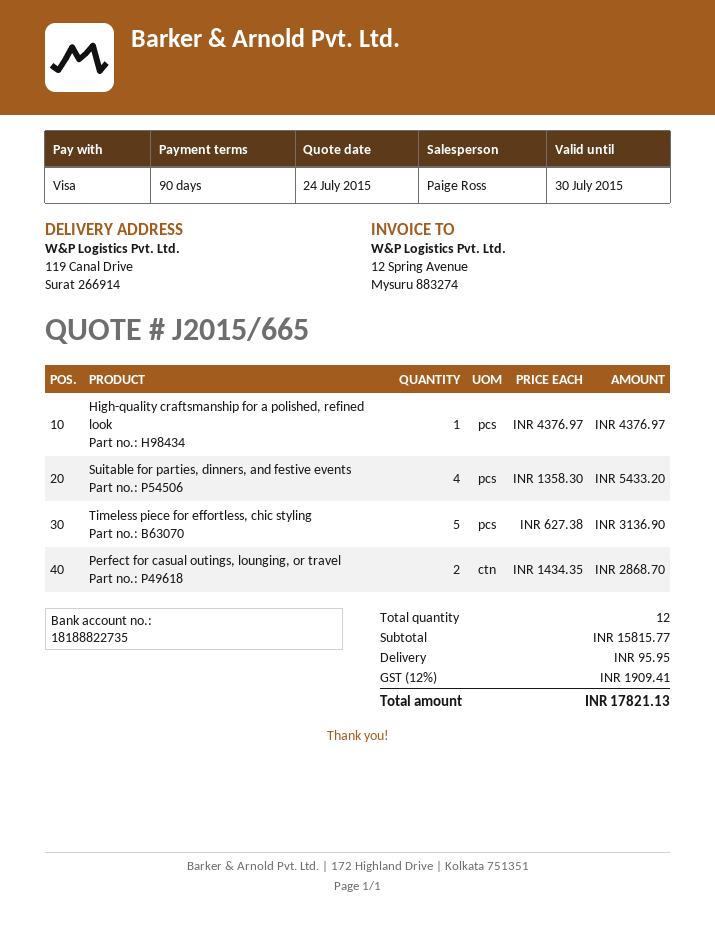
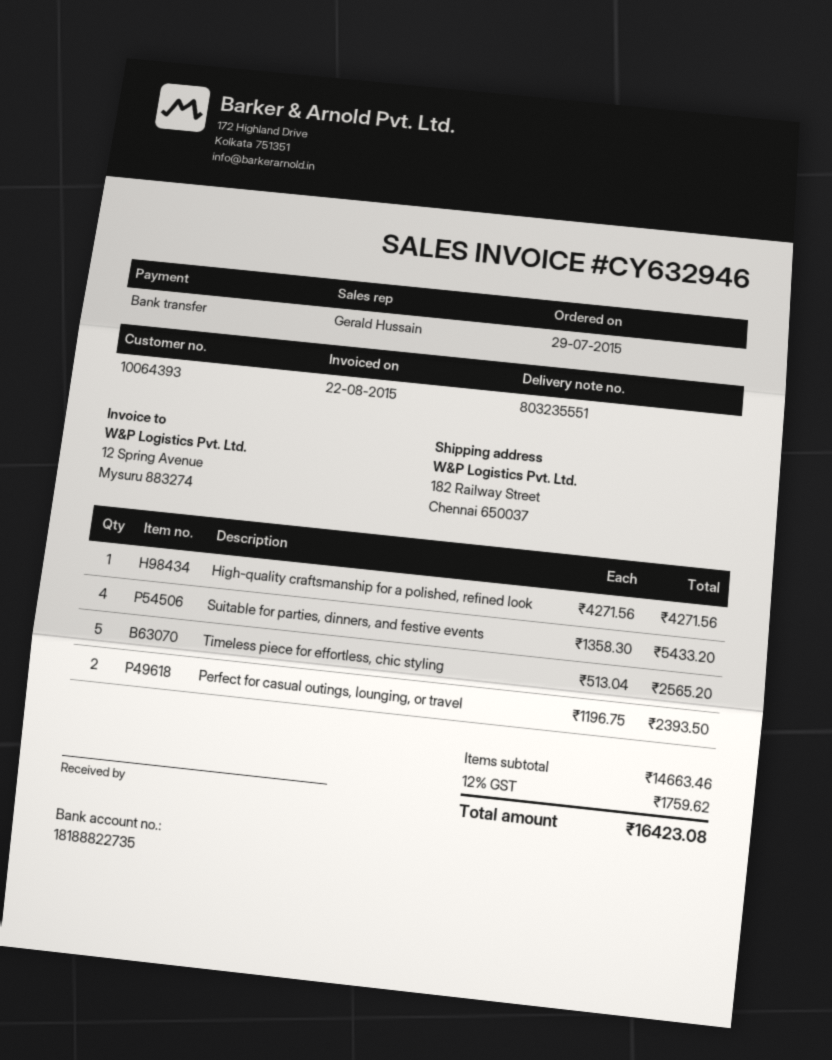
sales rep: Paige Ross -> Gerald Hussain
payment method: Visa -> bank transfer
ship to: 119 Canal Drive, Surat 266914 -> 182 Railway Street, Chennai 650037
High-quality craftsmanship for a polished, refined look: 1 x 4376.97 = 4376.97 -> 1 x 4271.56 = 4271.56
Timeless piece for effortless, chic styling: 5 x 627.38 = 3136.90 -> 5 x 513.04 = 2565.20
Perfect for casual outings, lounging, or travel: 2 x 1434.35 = 2868.70 -> 2 x 1196.75 = 2393.50
subtotal: 15815.77 -> 14663.46
shipping: 95.95 -> none
tax: 12% = 1909.41 -> 12% = 1759.62
total: 17821.13 -> 16423.08

